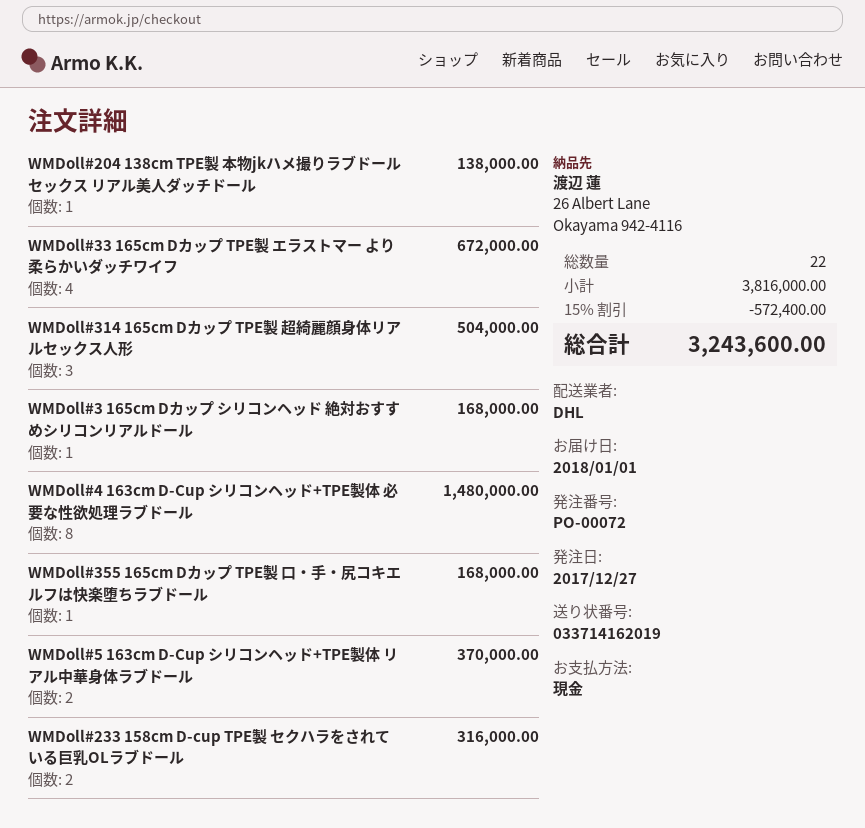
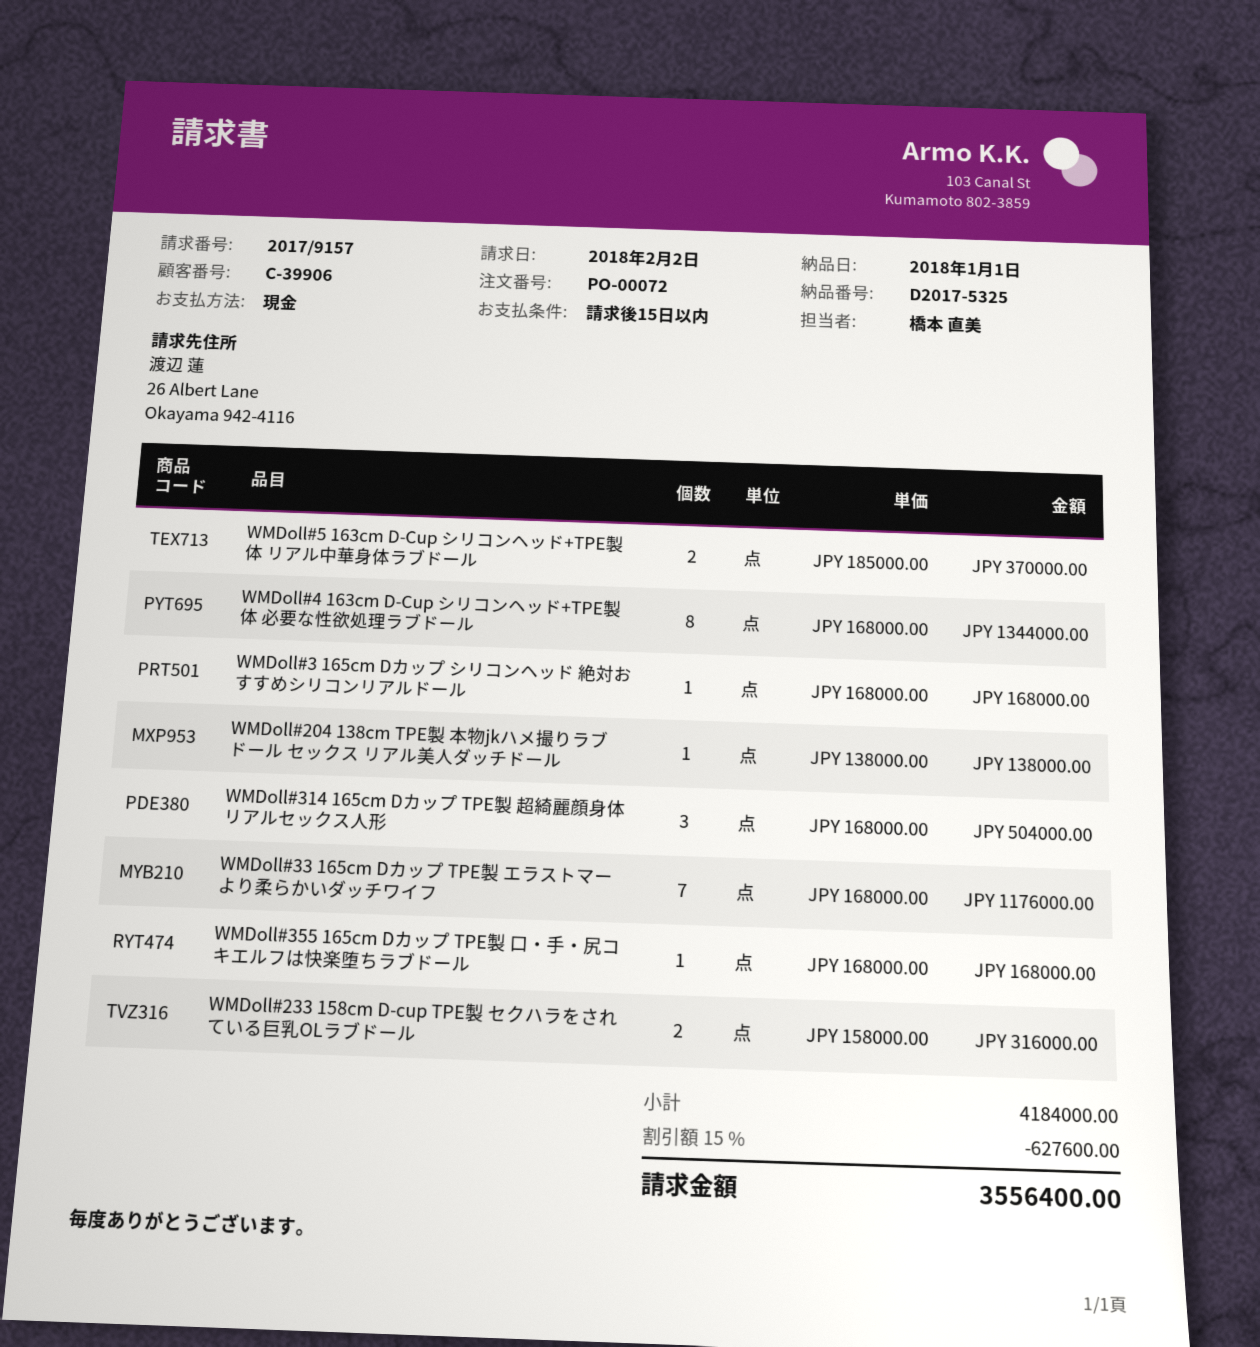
WMDoll#33 165cm Dカップ TPE製 エラストマー より柔らかいダッチワイフ: 4 for 672000.00 -> 7 for 1176000.00
WMDoll#4 163cm D-Cup シリコンヘッド+TPE製体 必要な性欲処理ラブドール: 8 for 1480000.00 -> 8 for 1344000.00
subtotal: 3816000.00 -> 4184000.00
discount: 15% = 572400.00 -> 15% = 627600.00
total: 3243600.00 -> 3556400.00

